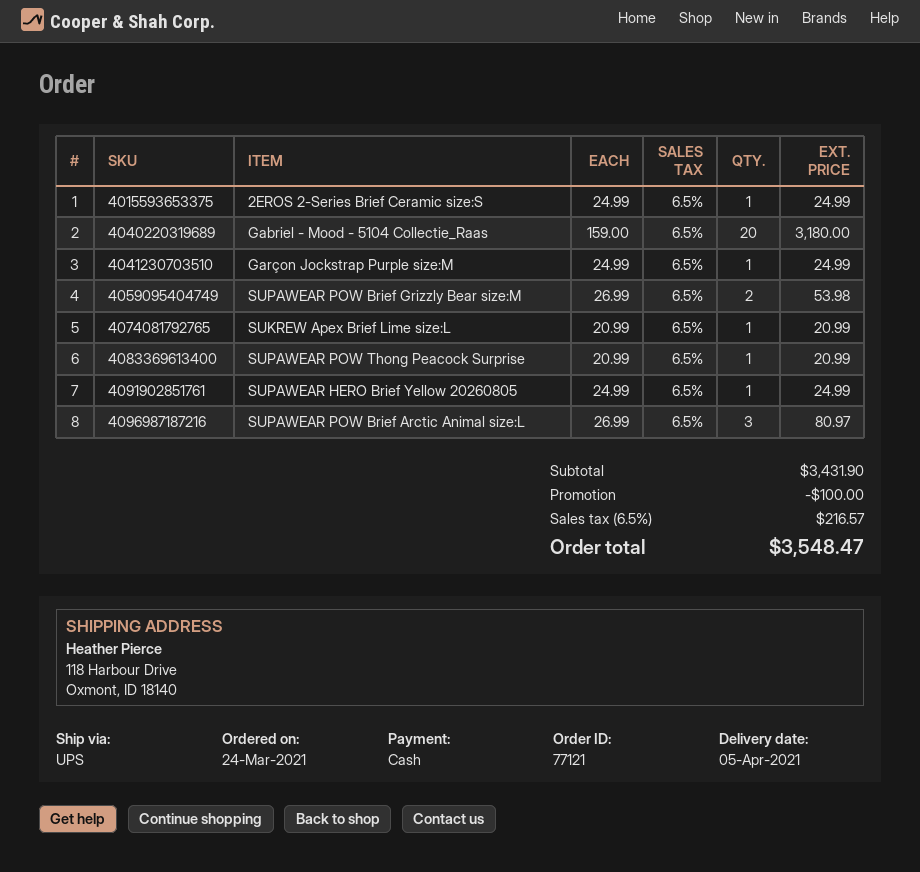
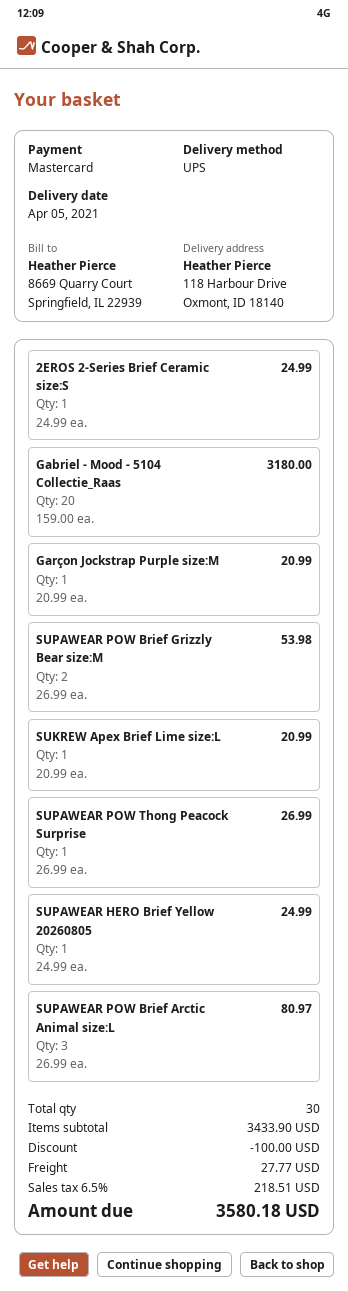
payment method: cash -> Mastercard
Garçon Jockstrap Purple size:M: 1 x 24.99 = 24.99 -> 1 x 20.99 = 20.99
SUPAWEAR POW Thong Peacock Surprise: 1 x 20.99 = 20.99 -> 1 x 26.99 = 26.99
subtotal: 3431.90 -> 3433.90
shipping: none -> 27.77
tax: 6.5% = 216.57 -> 6.5% = 218.51
total: 3548.47 -> 3580.18

